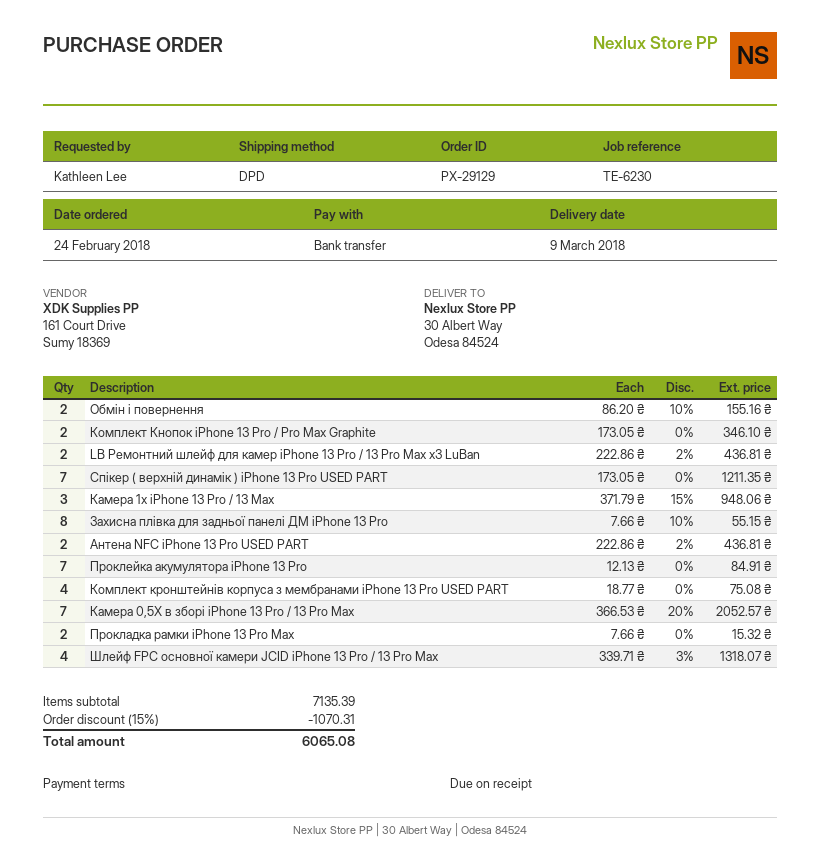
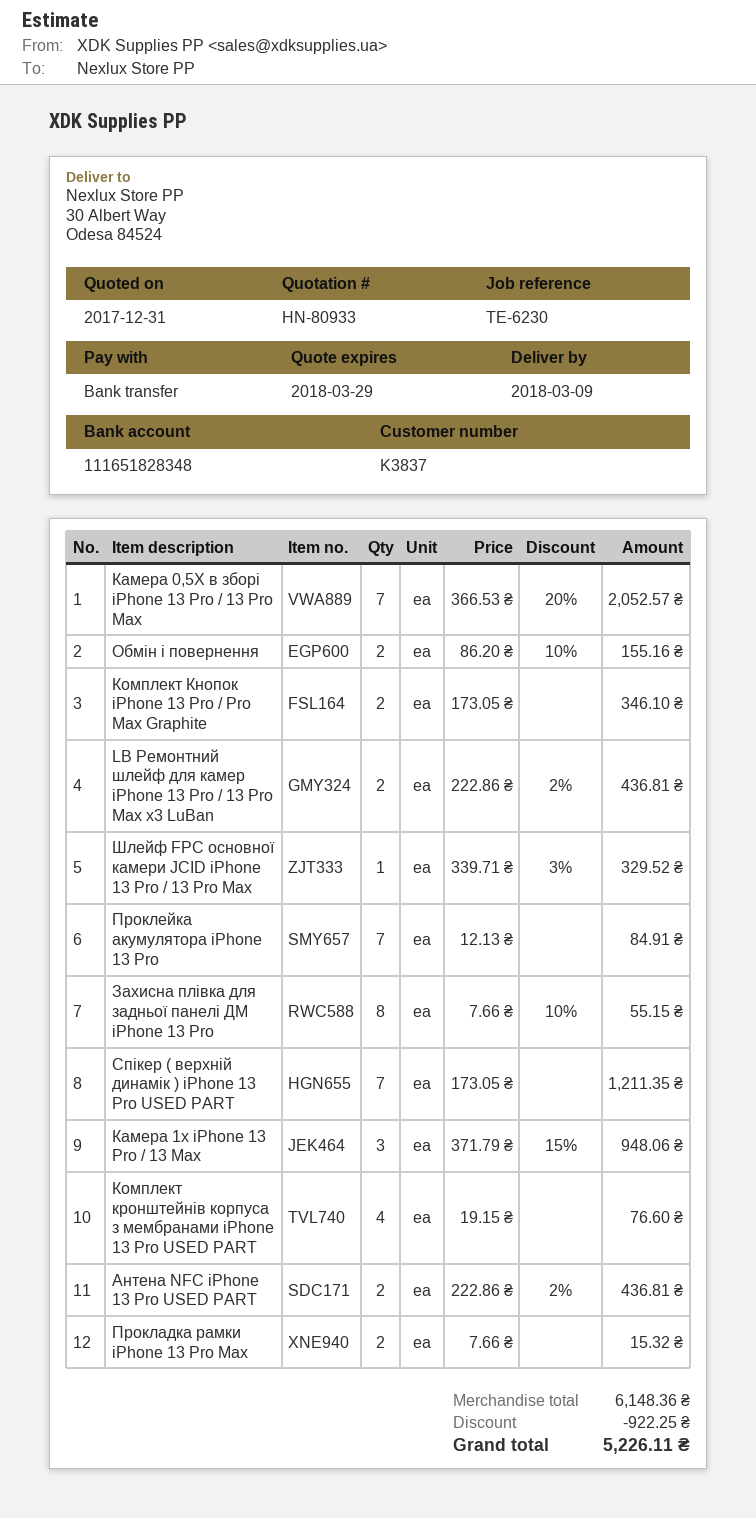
Комплект кронштейнів корпуса з мембранами iPhone 13 Pro USED PART: 4 x 18.77 = 75.08 -> 4 x 19.15 = 76.60
Шлейф FPC основної камери JCID iPhone 13 Pro / 13 Pro Max: 4 x 339.71 - 3% = 1318.07 -> 1 x 339.71 - 3% = 329.52
subtotal: 7135.39 -> 6148.36
discount: 1070.31 -> 922.25
total: 6065.08 -> 5226.11

